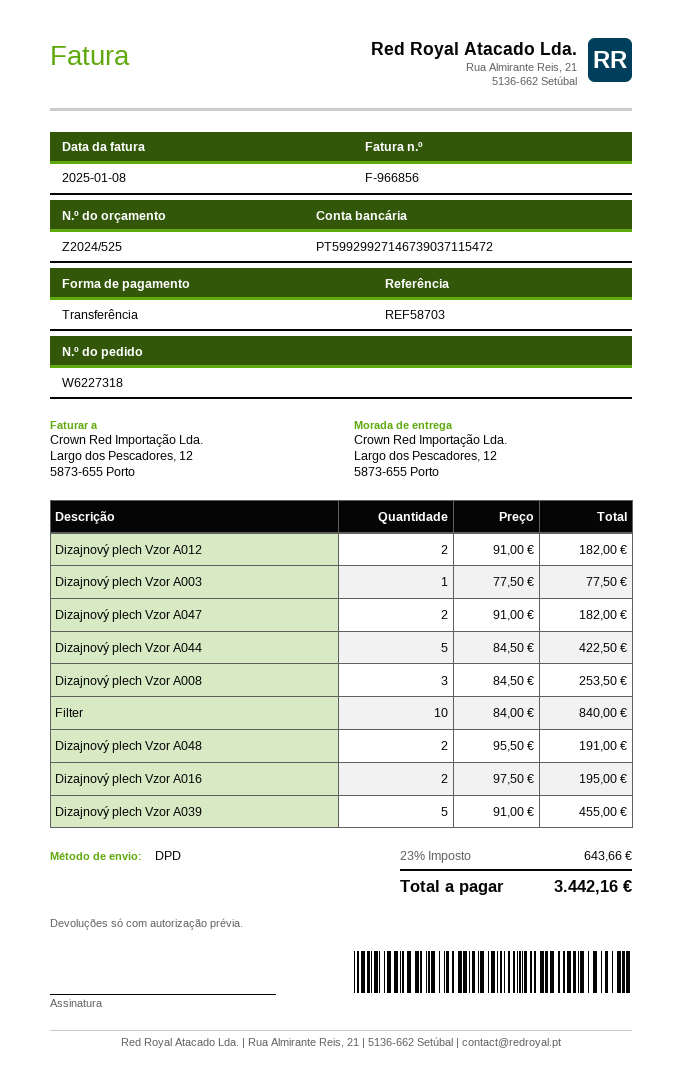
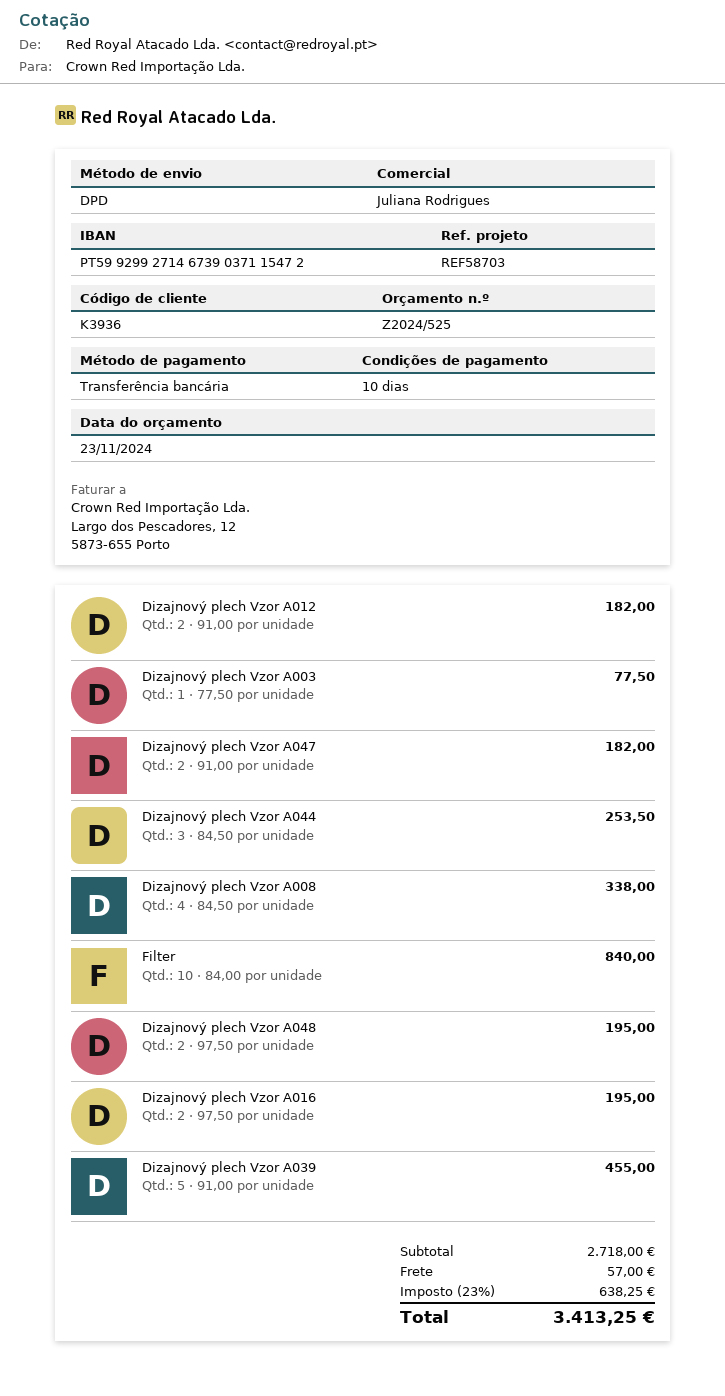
Dizajnový plech Vzor A044: 5 x 84.50 = 422.50 -> 3 x 84.50 = 253.50
Dizajnový plech Vzor A008: 3 x 84.50 = 253.50 -> 4 x 84.50 = 338.00
Dizajnový plech Vzor A048: 2 x 95.50 = 191.00 -> 2 x 97.50 = 195.00
shipping: none -> 57.00
tax: 23% = 643.66 -> 23% = 638.25
total: 3442.16 -> 3413.25

